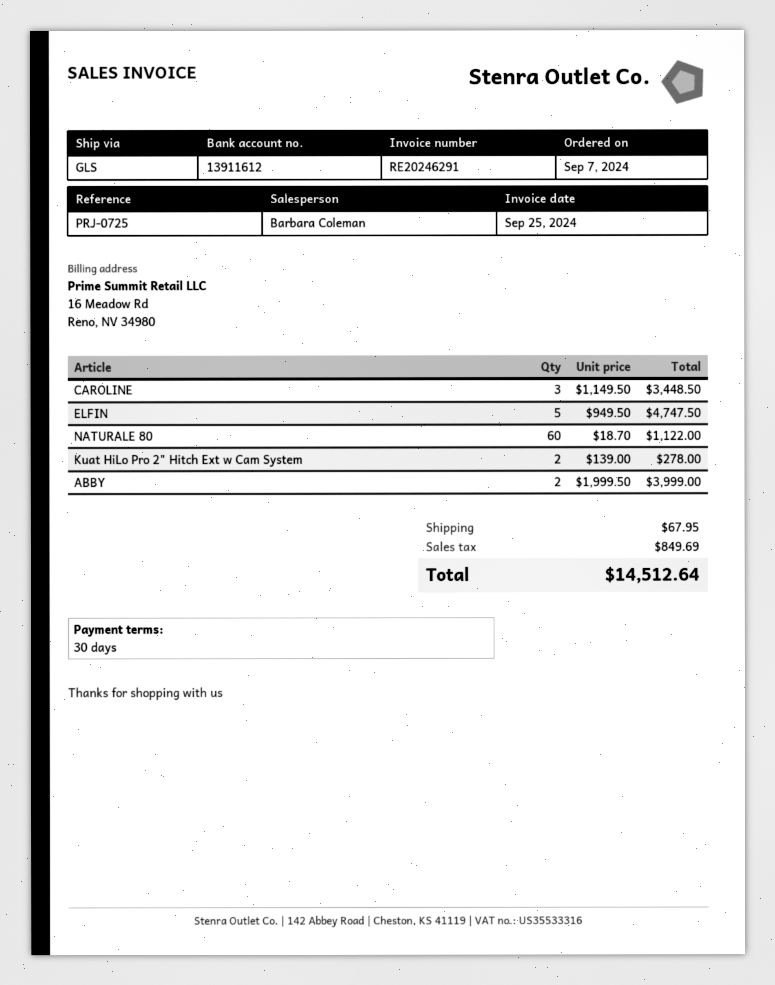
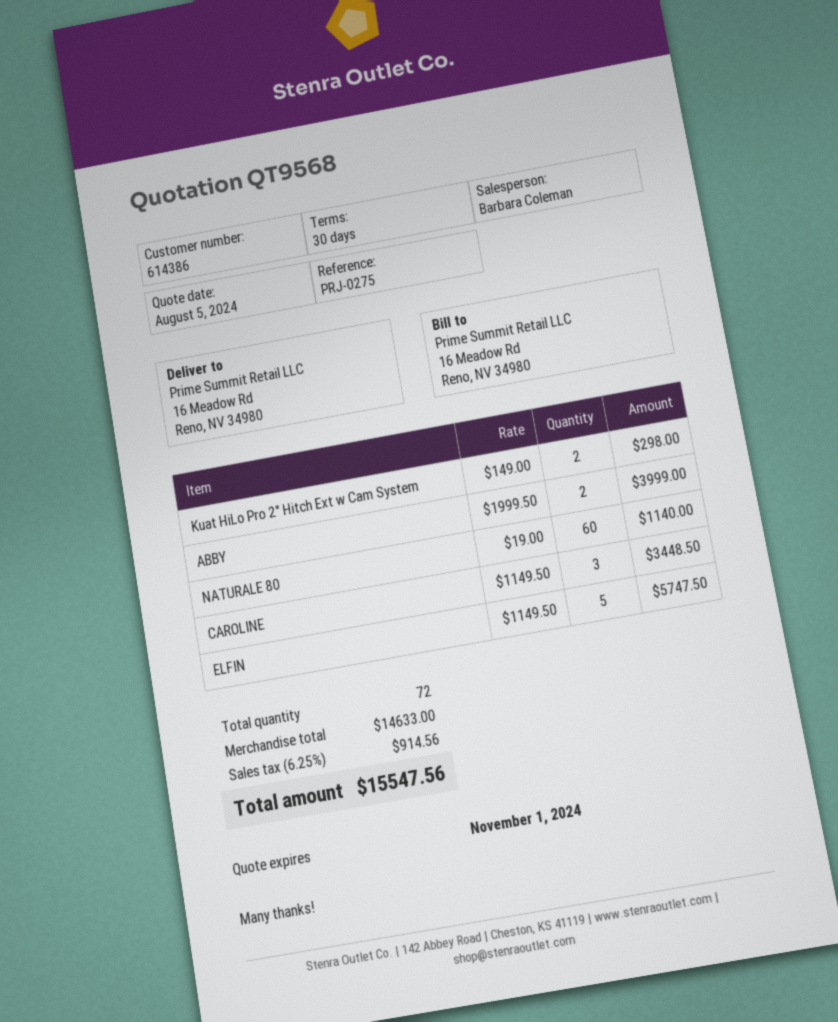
reference: PRJ-0725 -> PRJ-0275
ELFIN: 5 x 949.50 = 4747.50 -> 5 x 1149.50 = 5747.50
NATURALE 80: 60 x 18.70 = 1122.00 -> 60 x 19.00 = 1140.00
Kuat HiLo Pro 2" Hitch Ext w Cam System: 2 x 139.00 = 278.00 -> 2 x 149.00 = 298.00
shipping: 67.95 -> none
tax: 849.69 -> 914.56
total: 14512.64 -> 15547.56

